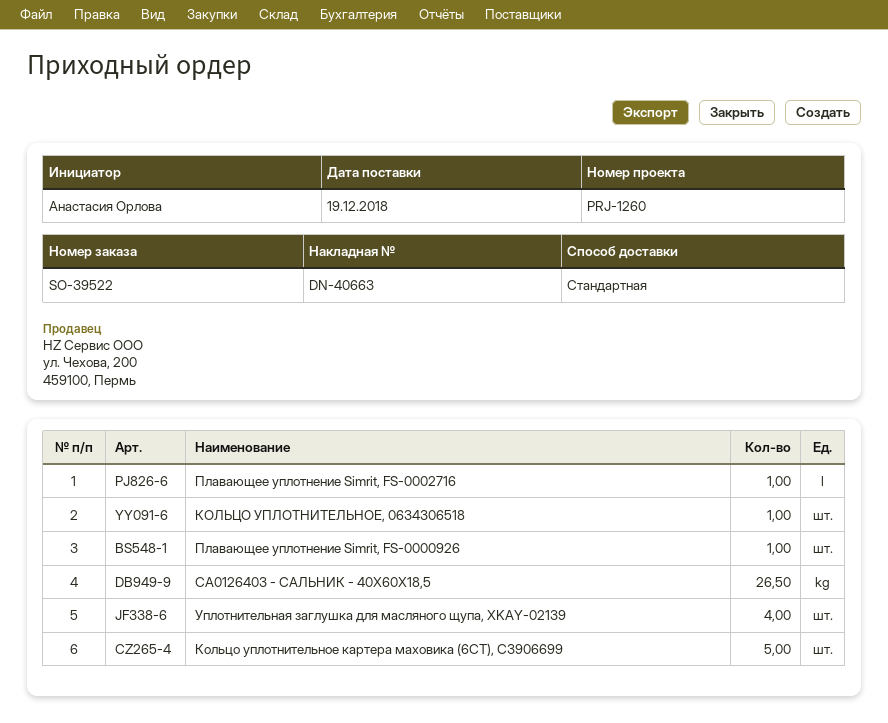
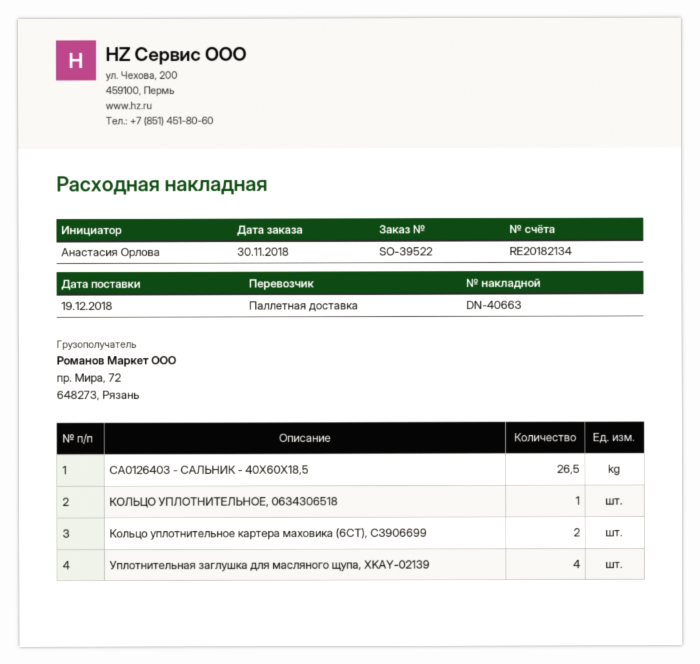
shipping method: standard -> pallet freight
Плавающее уплотнение Simrit, FS-0002716: 1 -> none
Плавающее уплотнение Simrit, FS-0000926: 1 -> none
Кольцо уплотнительное картера маховика (6CT), C3906699: 5 -> 2

